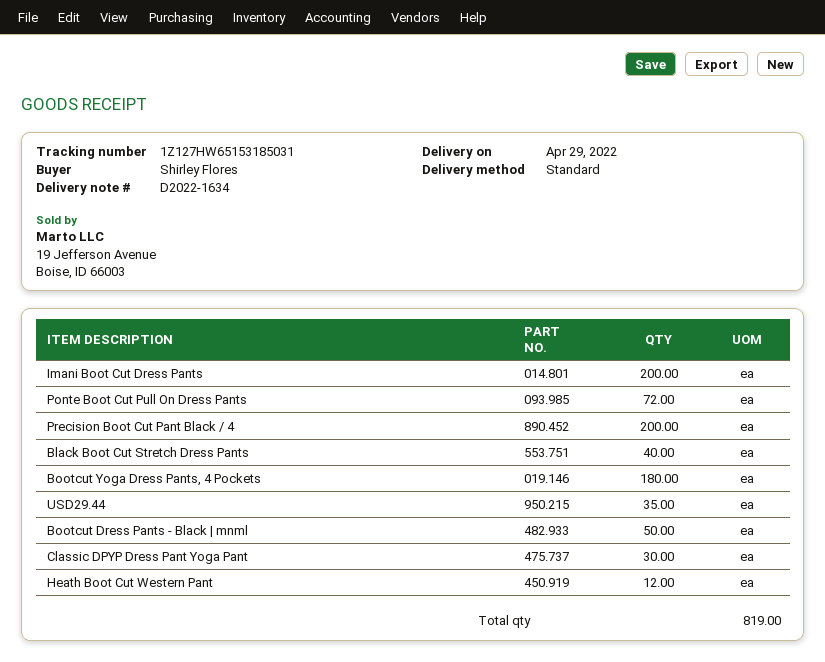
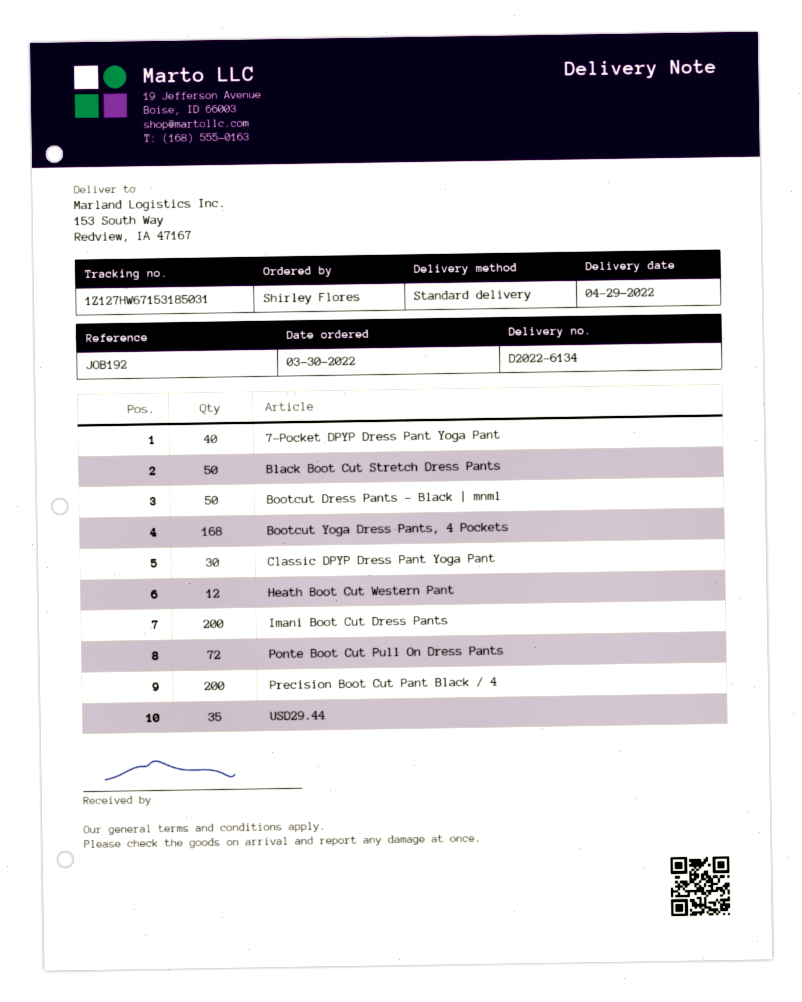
delivery note number: D2022-1634 -> D2022-6134
tracking number: 1Z127HW65153185031 -> 1Z127HW67153185031
Black Boot Cut Stretch Dress Pants: 40 -> 50
Bootcut Yoga Dress Pants, 4 Pockets: 180 -> 168
7-Pocket DPYP Dress Pant Yoga Pant: none -> 40

